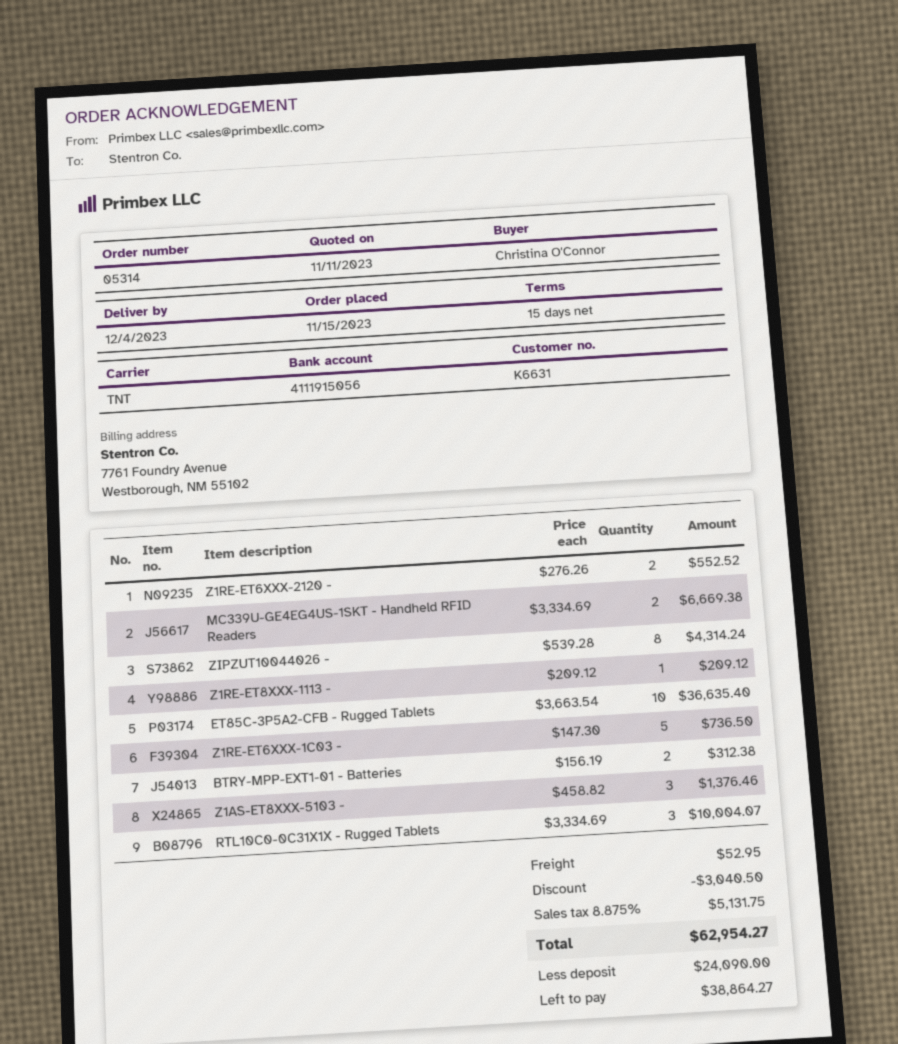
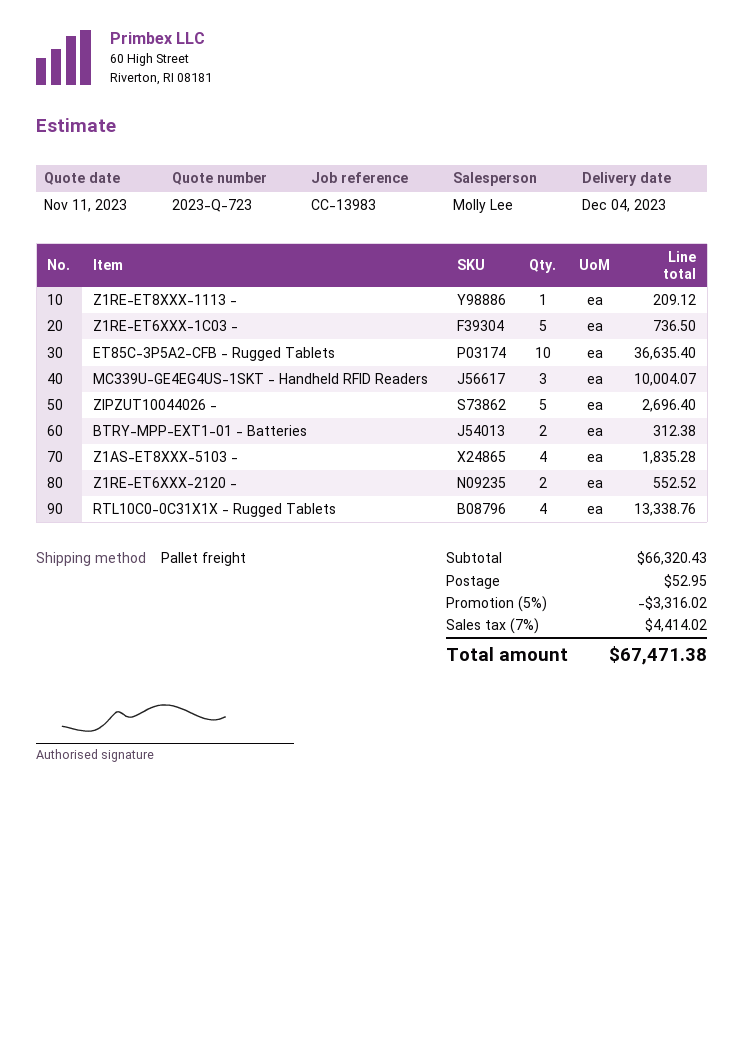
shipping method: TNT -> pallet freight
MC339U-GE4EG4US-1SKT - Handheld RFID Readers: 2 for 6669.38 -> 3 for 10004.07
ZIPZUT10044026 -: 8 for 4314.24 -> 5 for 2696.40
Z1AS-ET8XXX-5103 -: 3 for 1376.46 -> 4 for 1835.28
RTL10C0-0C31X1X - Rugged Tablets: 3 for 10004.07 -> 4 for 13338.76
discount: 3040.50 -> 3316.02
tax: 8.875% = 5131.75 -> 7% = 4414.02
total: 62954.27 -> 67471.38

